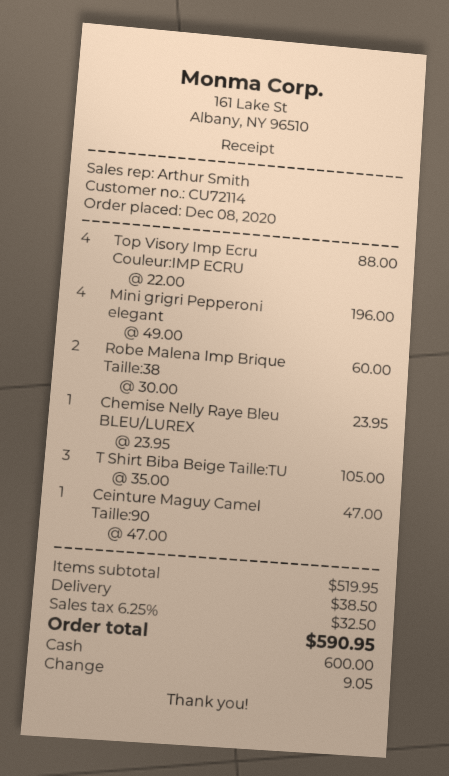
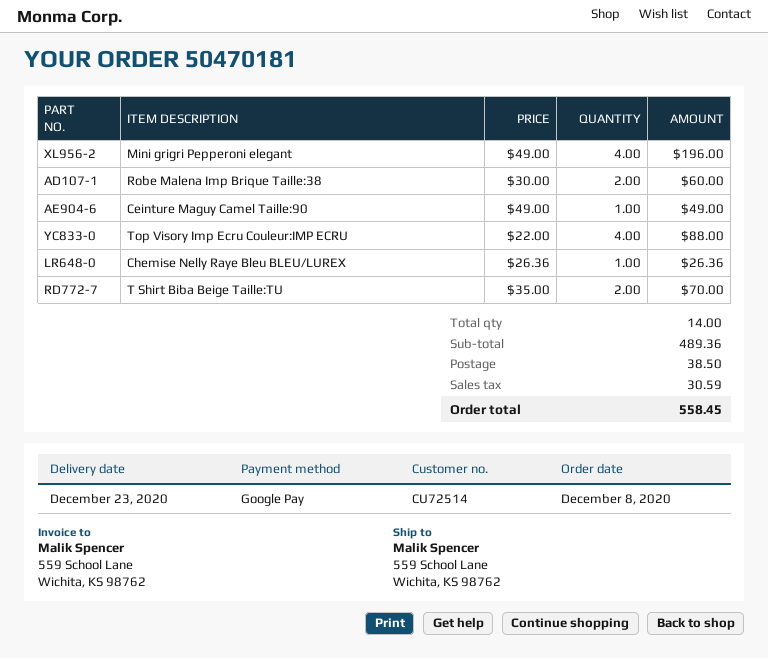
customer number: CU72114 -> CU72514
payment method: cash -> Google Pay
Chemise Nelly Raye Bleu BLEU/LUREX: 1 x 23.95 = 23.95 -> 1 x 26.36 = 26.36
T Shirt Biba Beige Taille:TU: 3 x 35.00 = 105.00 -> 2 x 35.00 = 70.00
Ceinture Maguy Camel Taille:90: 1 x 47.00 = 47.00 -> 1 x 49.00 = 49.00
subtotal: 519.95 -> 489.36
tax: 32.50 -> 30.59
total: 590.95 -> 558.45

